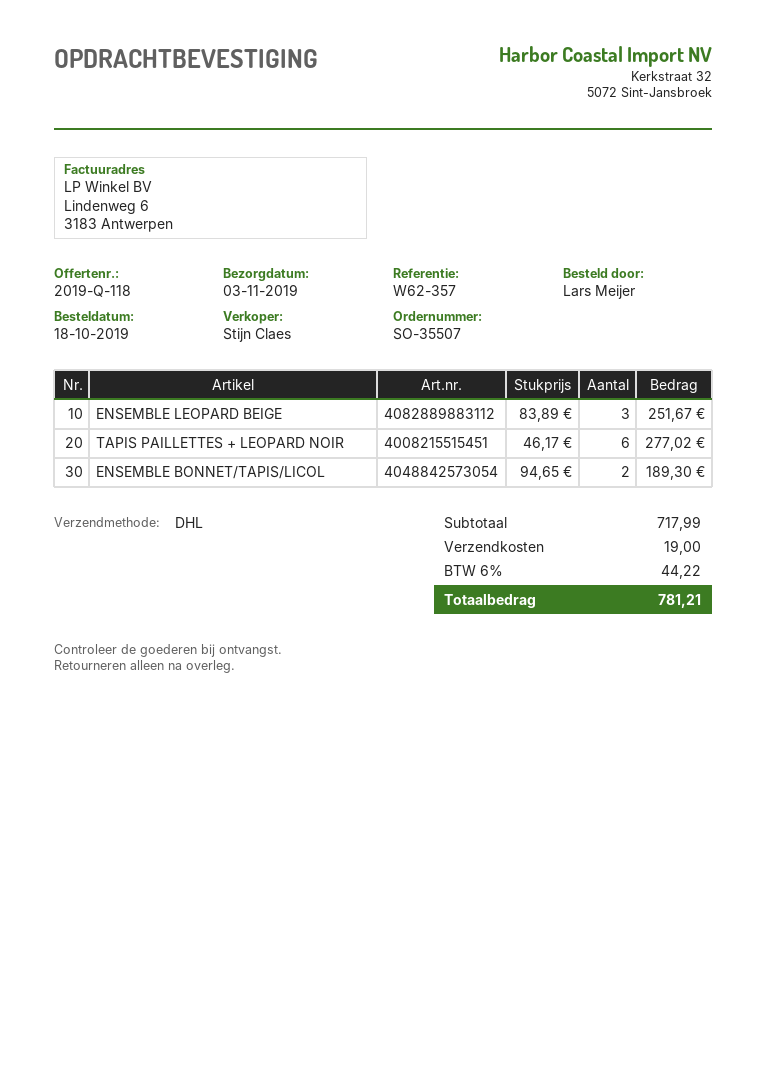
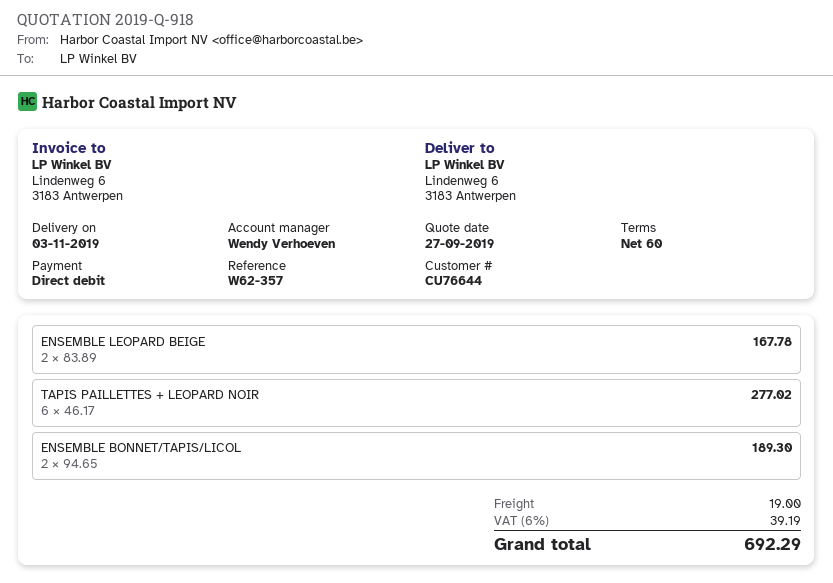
quote number: 2019-Q-118 -> 2019-Q-918
sales rep: Stijn Claes -> Wendy Verhoeven
ENSEMBLE LEOPARD BEIGE: 3 x 83.89 = 251.67 -> 2 x 83.89 = 167.78
tax: 6% = 44.22 -> 6% = 39.19
total: 781.21 -> 692.29

